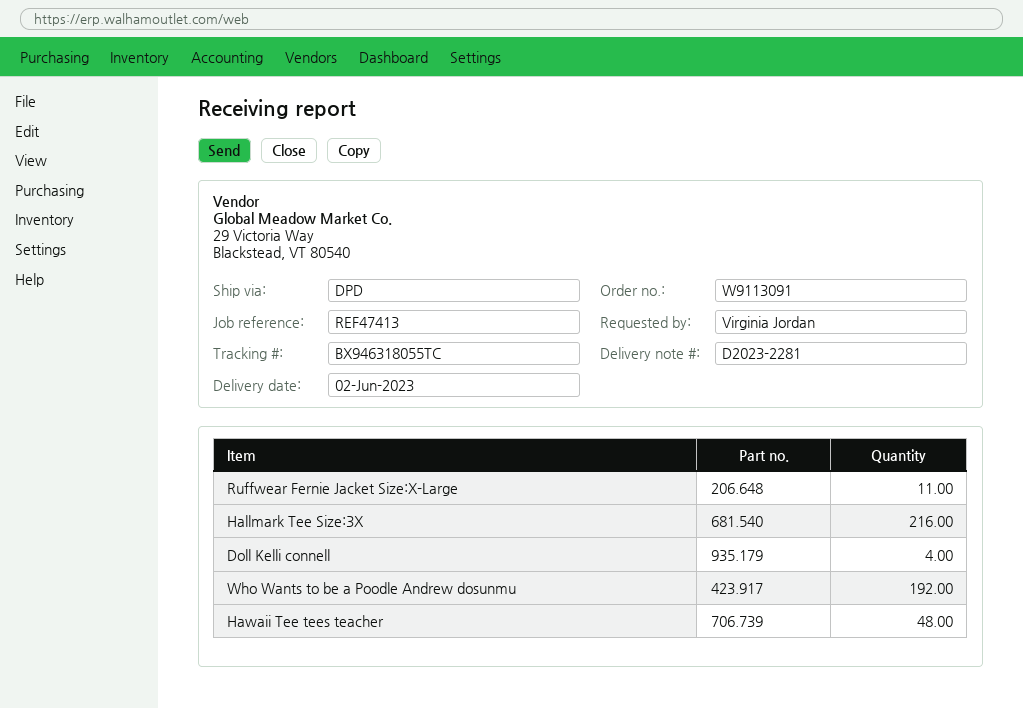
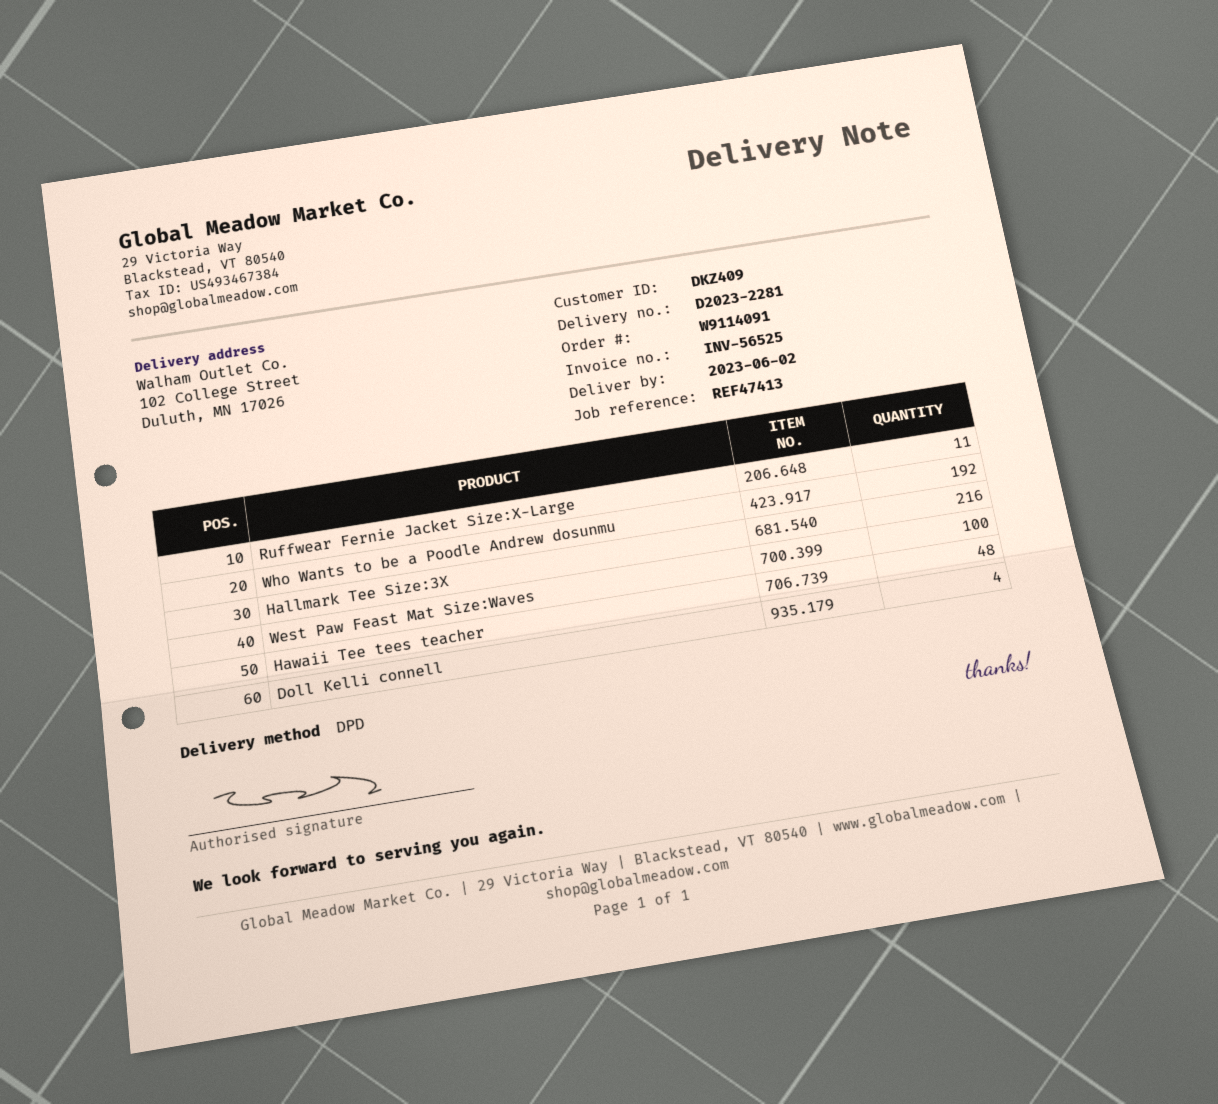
order number: W9113091 -> W9114091
West Paw Feast Mat Size:Waves: none -> 100

